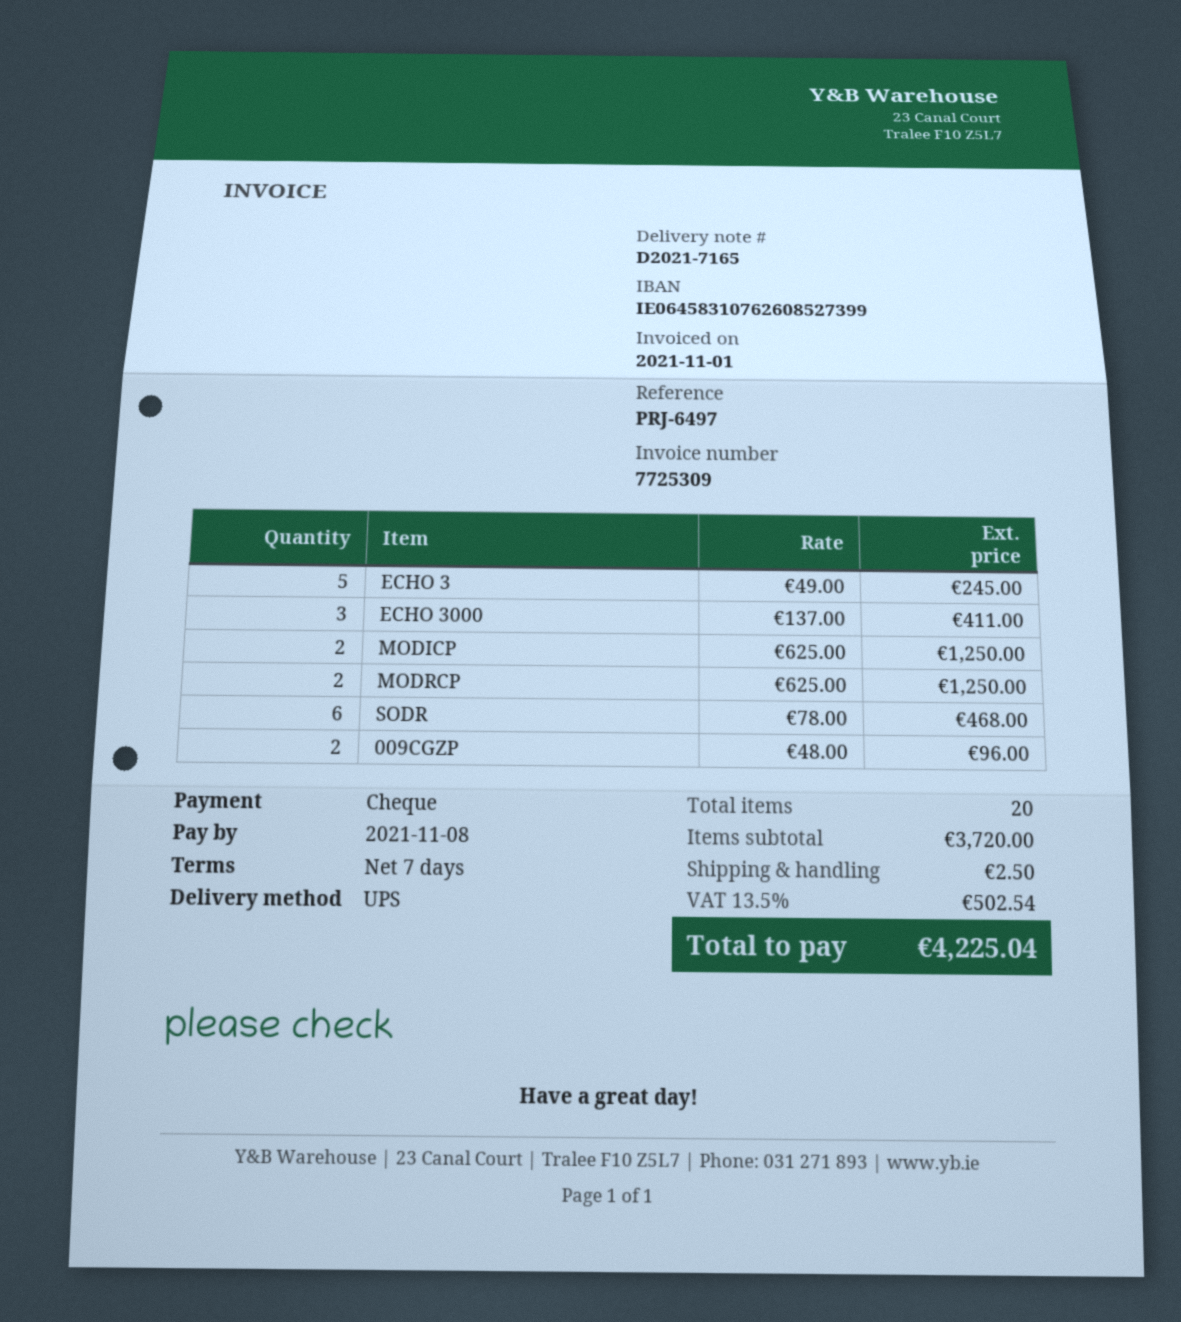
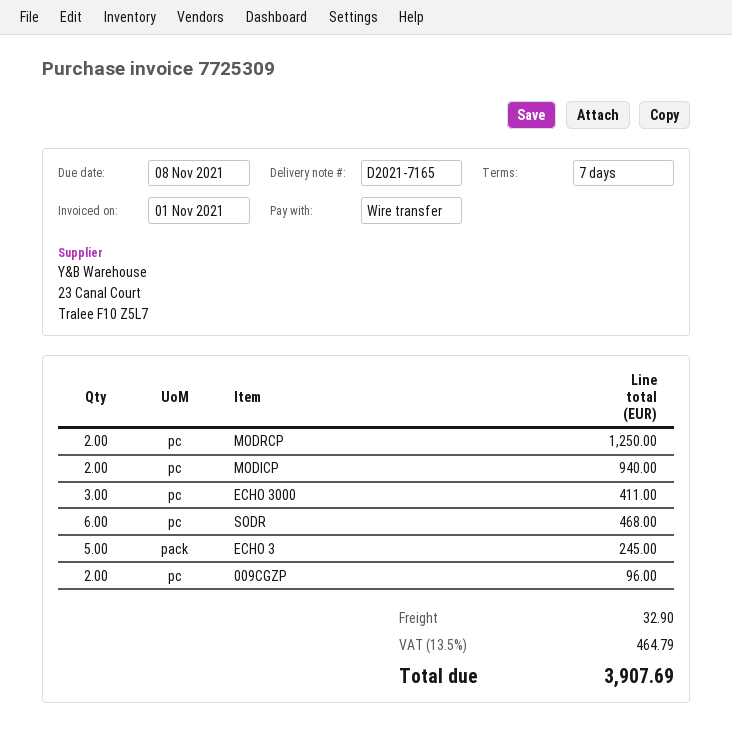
payment method: cheque -> bank transfer
MODICP: 2 for 1250.00 -> 2 for 940.00
shipping: 2.50 -> 32.90
tax: 13.5% = 502.54 -> 13.5% = 464.79
total: 4225.04 -> 3907.69

